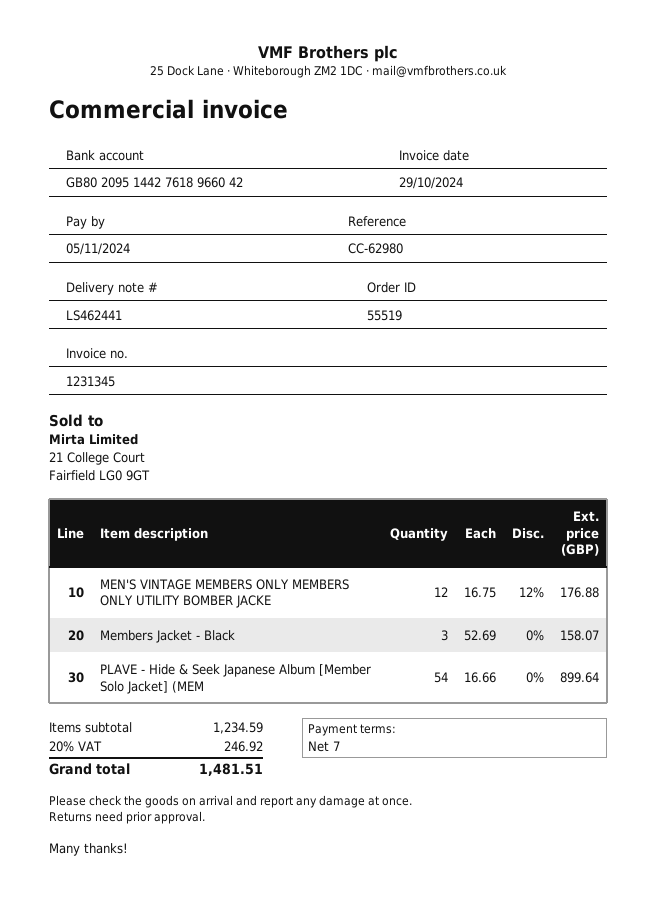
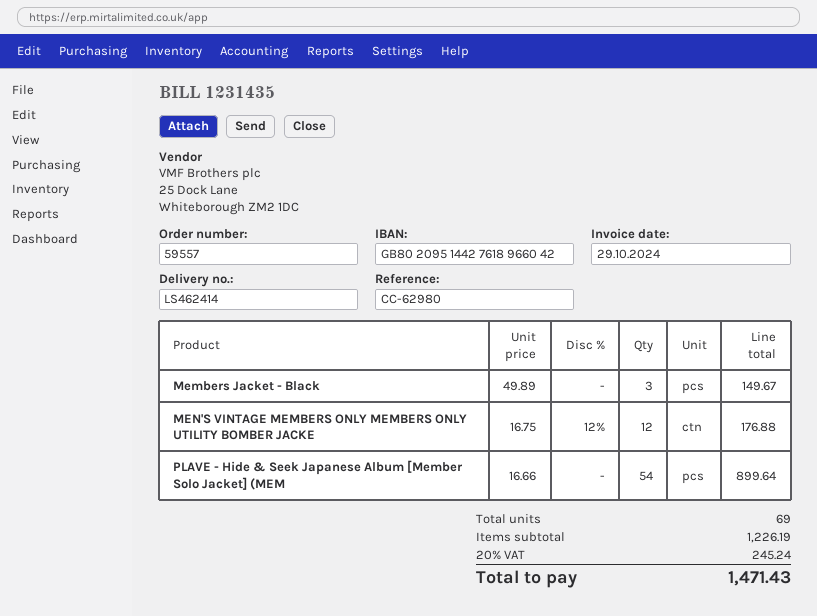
order number: 55519 -> 59557
delivery note number: LS462441 -> LS462414
invoice number: 1231345 -> 1231435
Members Jacket - Black: 3 x 52.69 = 158.07 -> 3 x 49.89 = 149.67
subtotal: 1234.59 -> 1226.19
tax: 20% = 246.92 -> 20% = 245.24
total: 1481.51 -> 1471.43

